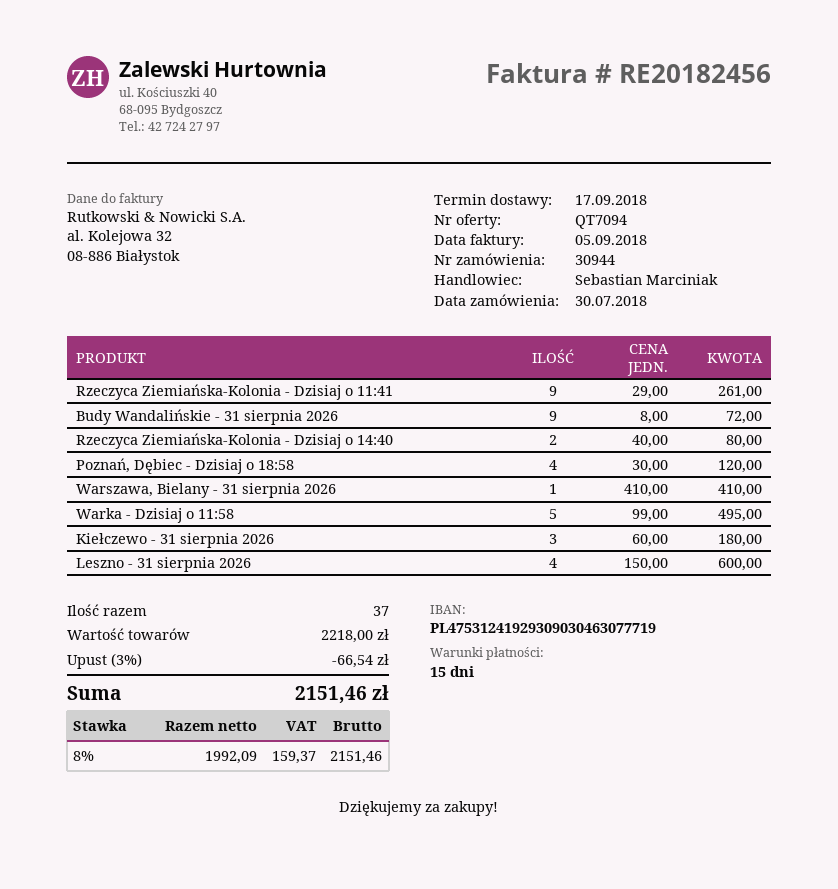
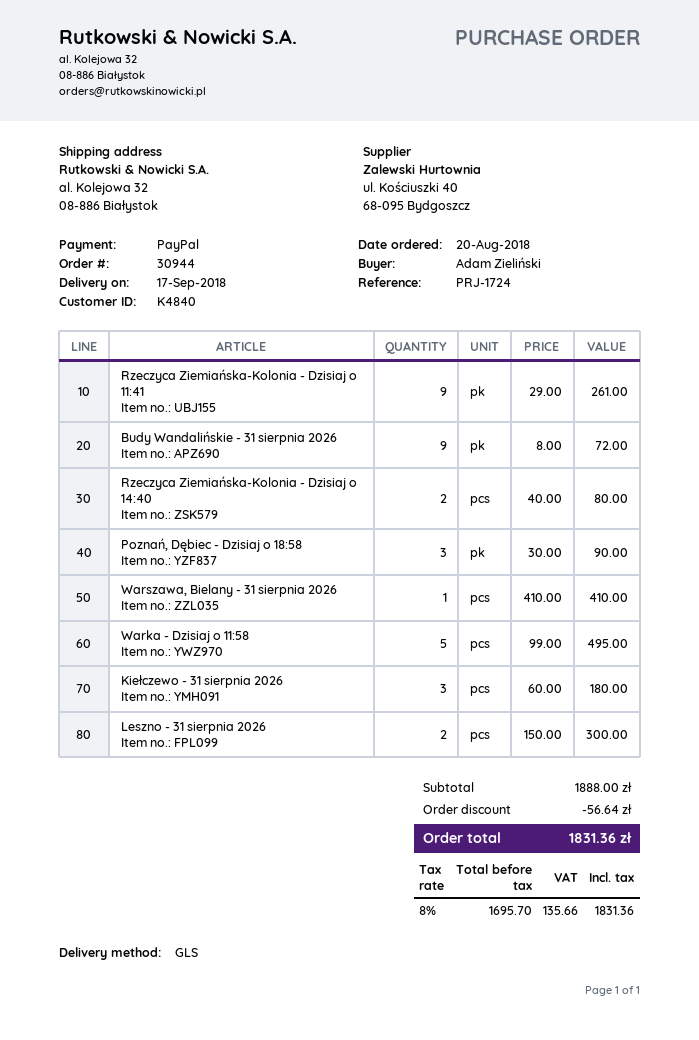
order date: 2018-07-30 -> 2018-08-20
Poznań, Dębiec - Dzisiaj o 18:58: 4 x 30.00 = 120.00 -> 3 x 30.00 = 90.00
Leszno - 31 sierpnia 2026: 4 x 150.00 = 600.00 -> 2 x 150.00 = 300.00
subtotal: 2218.00 -> 1888.00
discount: 66.54 -> 56.64
net: 1992.09 -> 1695.70
tax: 8% = 159.37 -> 8% = 135.66
total: 2151.46 -> 1831.36

